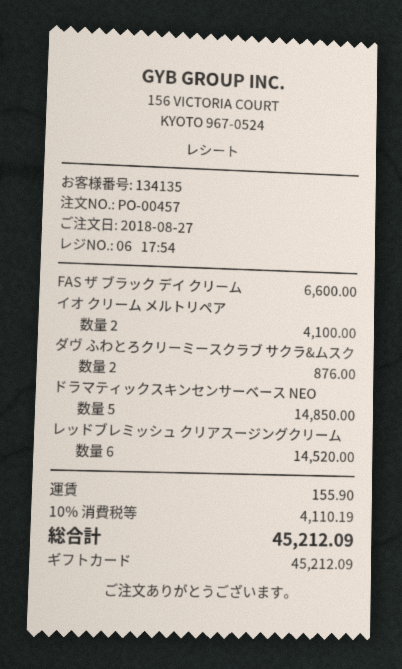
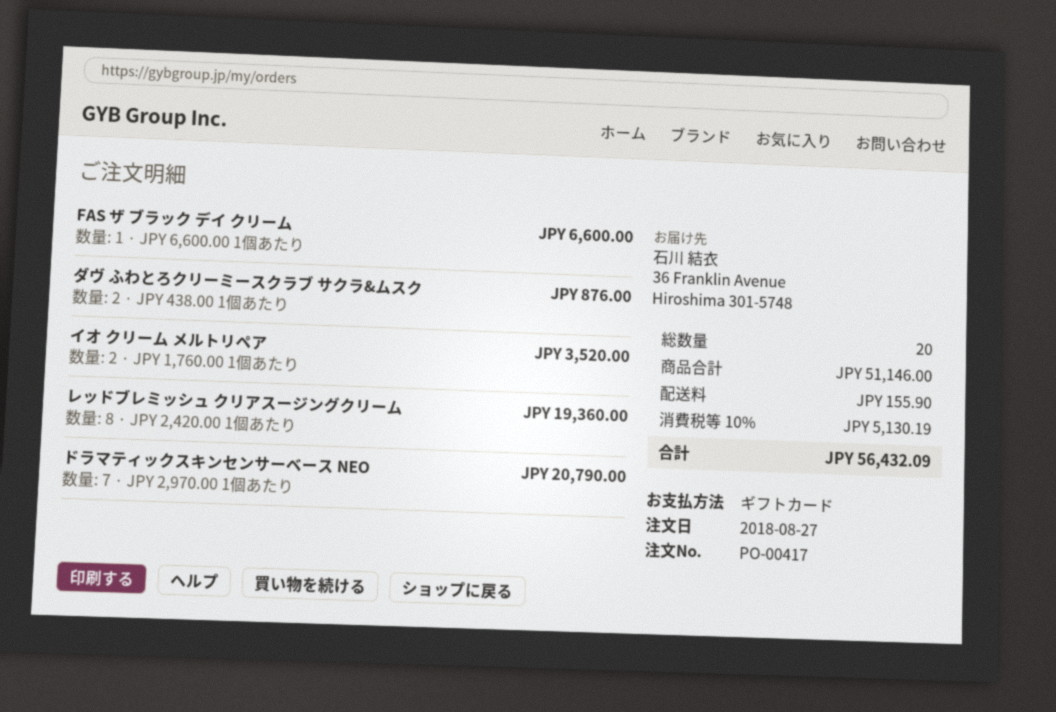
order number: PO-00457 -> PO-00417
イオ クリーム メルトリペア: 2 for 4100.00 -> 2 for 3520.00
ドラマティックスキンセンサーベース NEO: 5 for 14850.00 -> 7 for 20790.00
レッドブレミッシュ クリアスージングクリーム: 6 for 14520.00 -> 8 for 19360.00
tax: 10% = 4110.19 -> 10% = 5130.19
total: 45212.09 -> 56432.09

